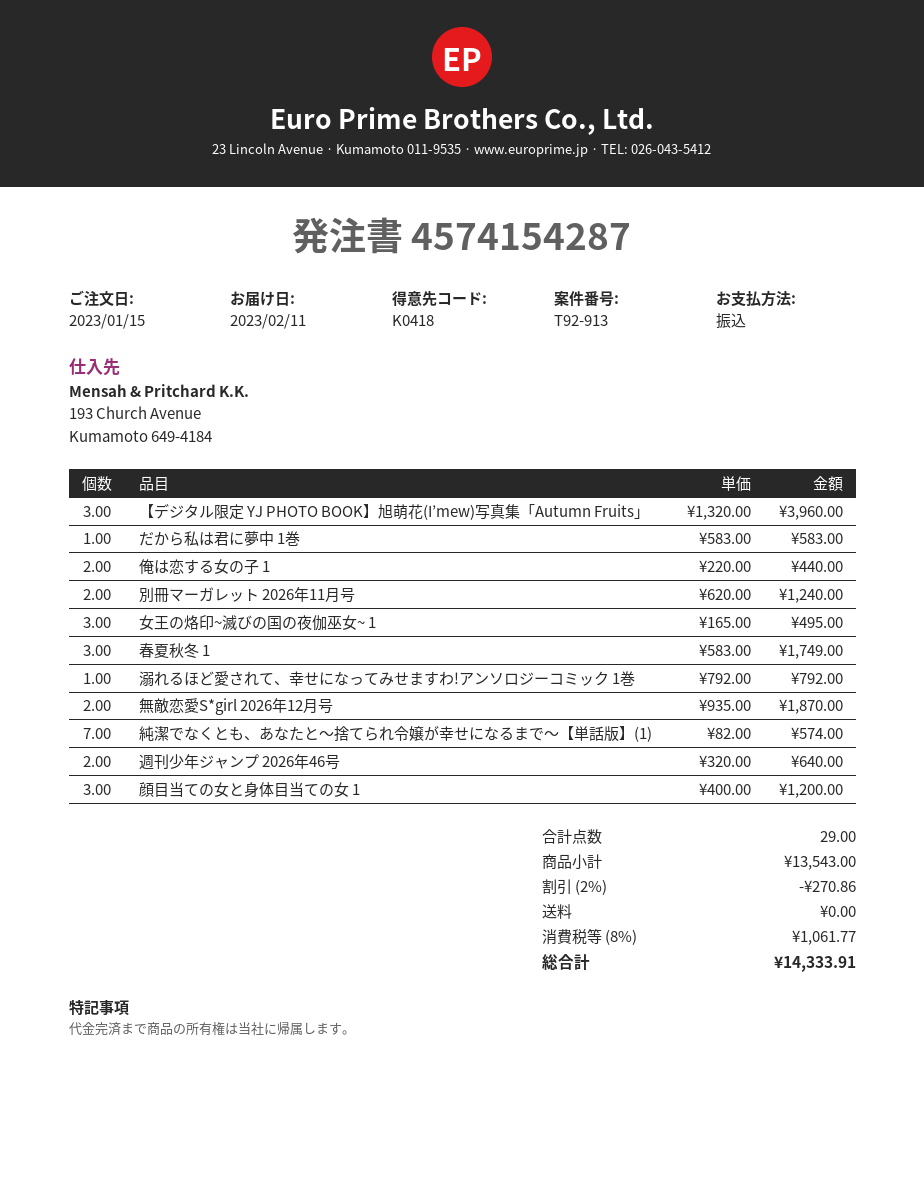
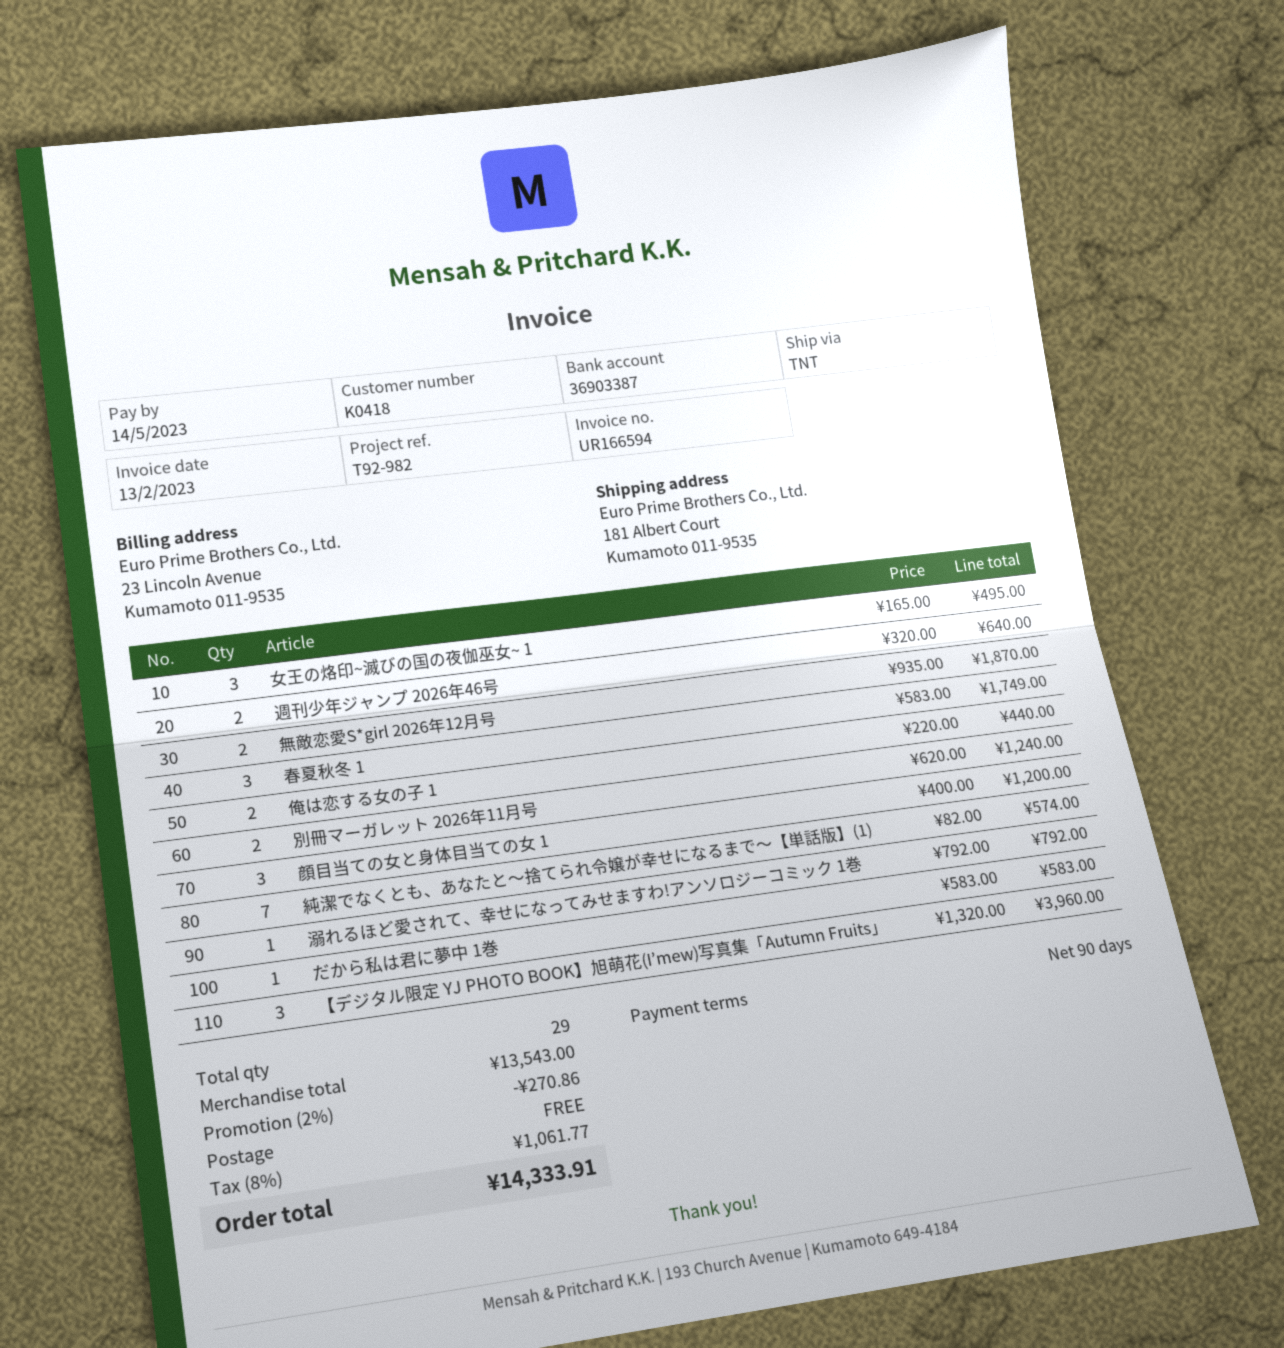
reference: T92-913 -> T92-982

